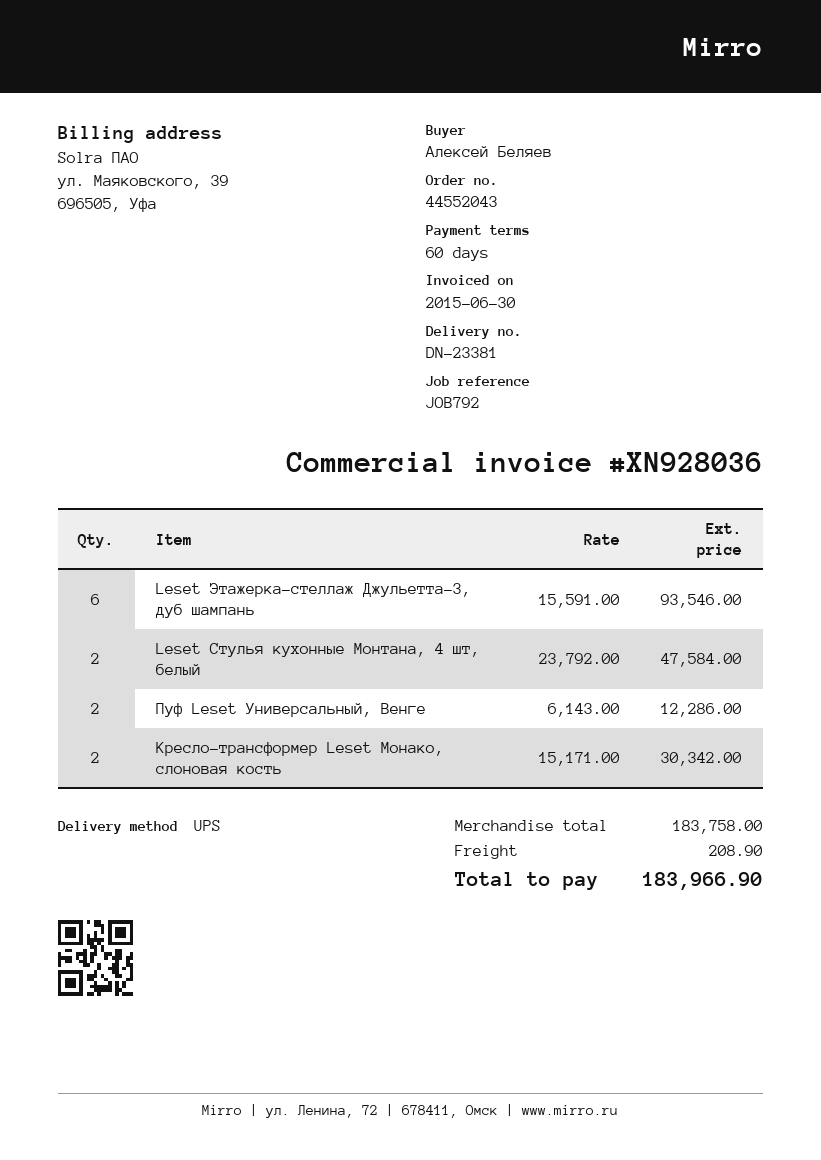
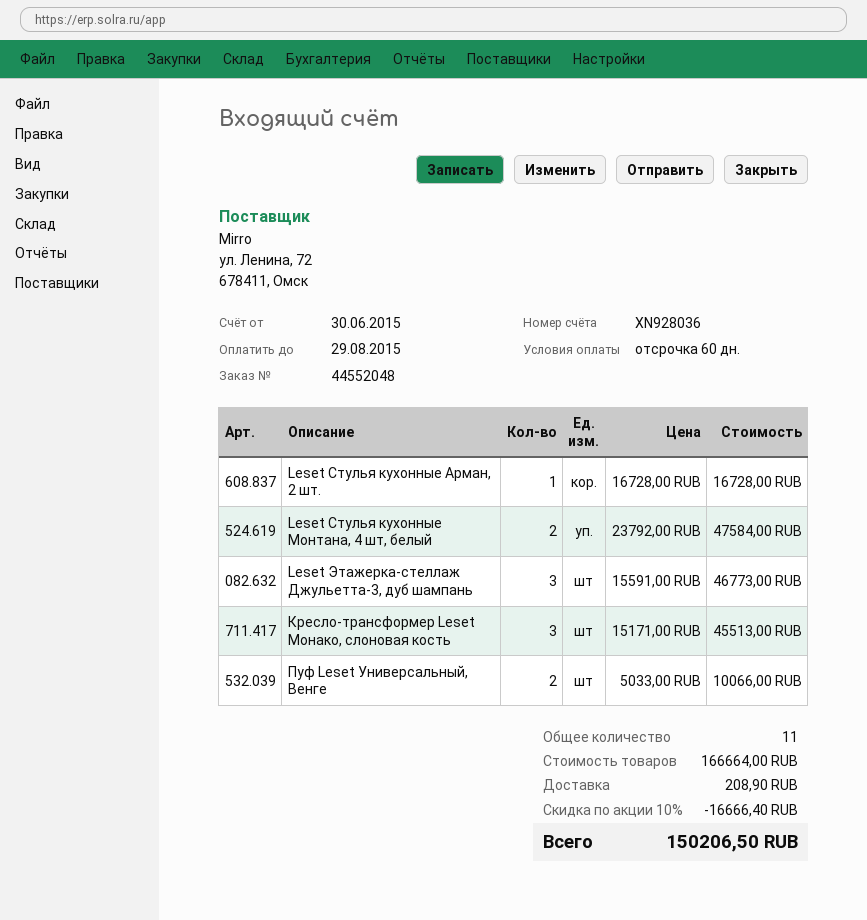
order number: 44552043 -> 44552048
Leset Этажерка-стеллаж Джульетта-3, дуб шампань: 6 x 15591.00 = 93546.00 -> 3 x 15591.00 = 46773.00
Пуф Leset Универсальный, Венге: 2 x 6143.00 = 12286.00 -> 2 x 5033.00 = 10066.00
Кресло-трансформер Leset Монако, слоновая кость: 2 x 15171.00 = 30342.00 -> 3 x 15171.00 = 45513.00
Leset Стулья кухонные Арман, 2 шт.: none -> 1 x 16728.00 = 16728.00
subtotal: 183758.00 -> 166664.00
discount: none -> 10% = 16666.40
total: 183966.90 -> 150206.50

